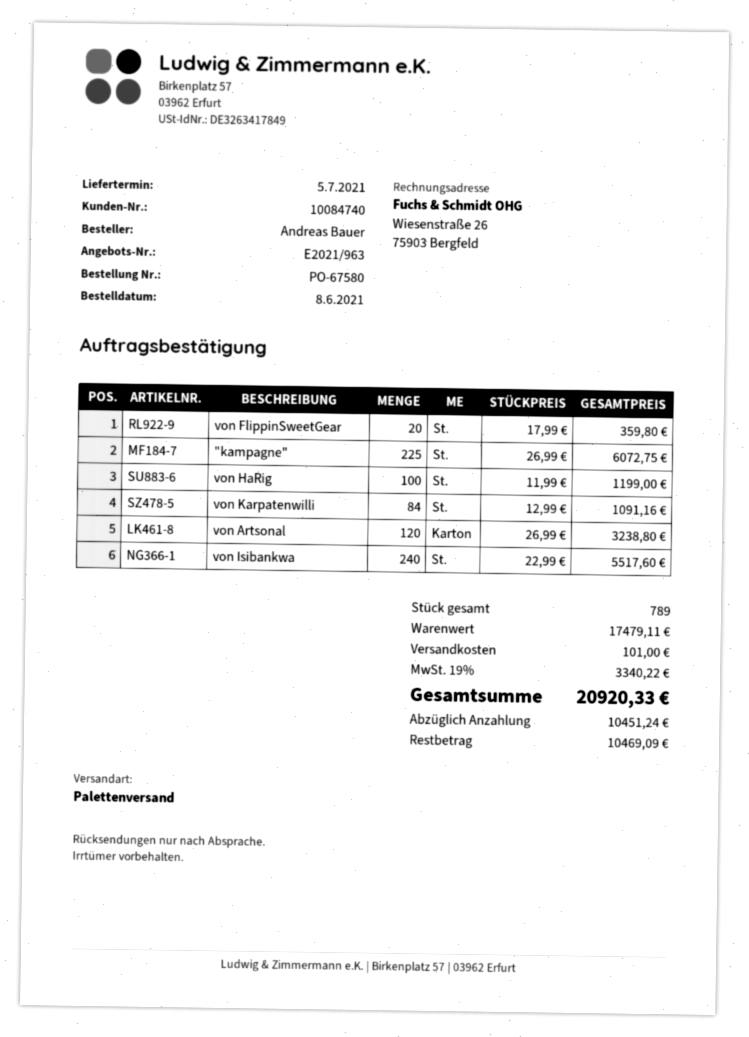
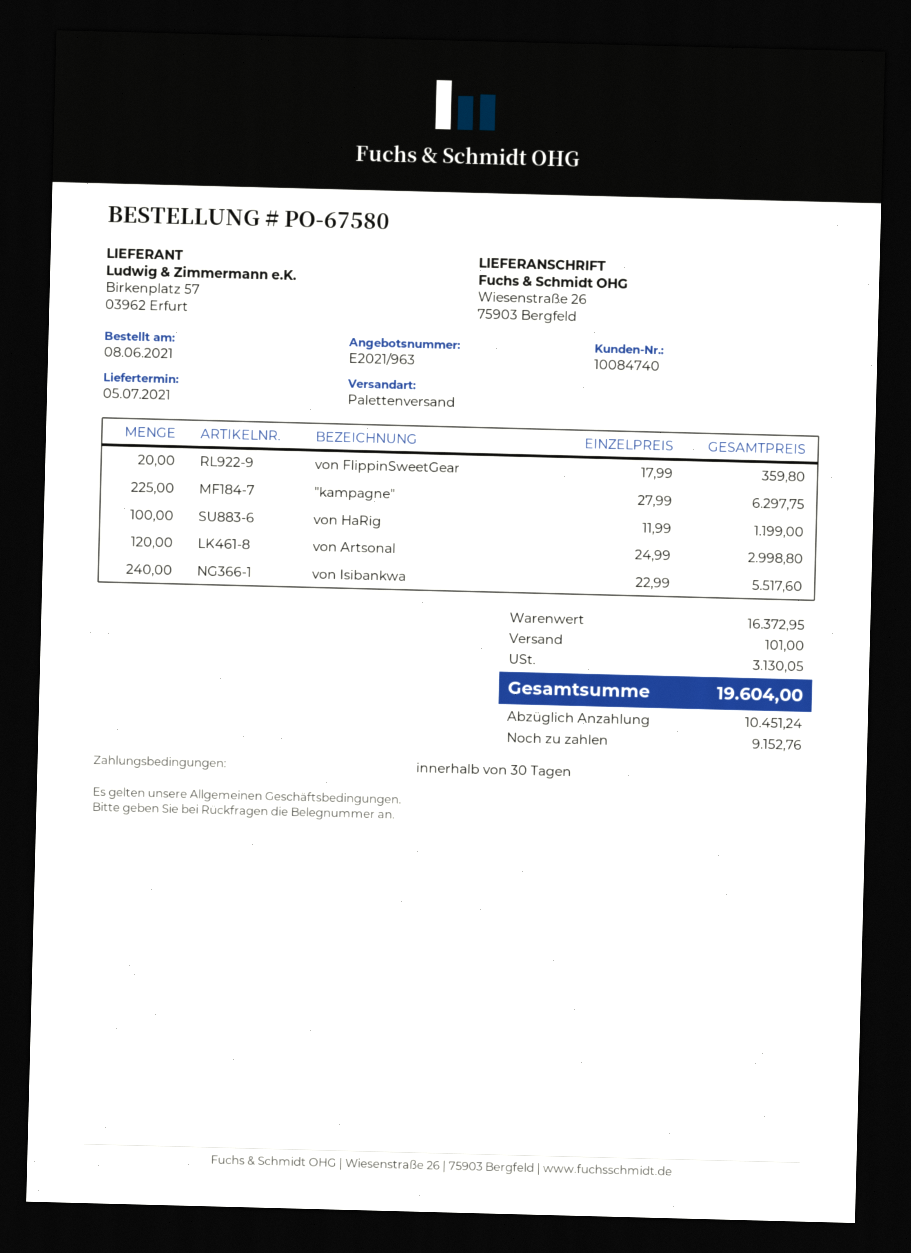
"kampagne": 225 x 26.99 = 6072.75 -> 225 x 27.99 = 6297.75
von Karpatenwilli: 84 x 12.99 = 1091.16 -> none
von Artsonal: 120 x 26.99 = 3238.80 -> 120 x 24.99 = 2998.80
subtotal: 17479.11 -> 16372.95
tax: 3340.22 -> 3130.05
total: 20920.33 -> 19604.00
balance: 10469.09 -> 9152.76

